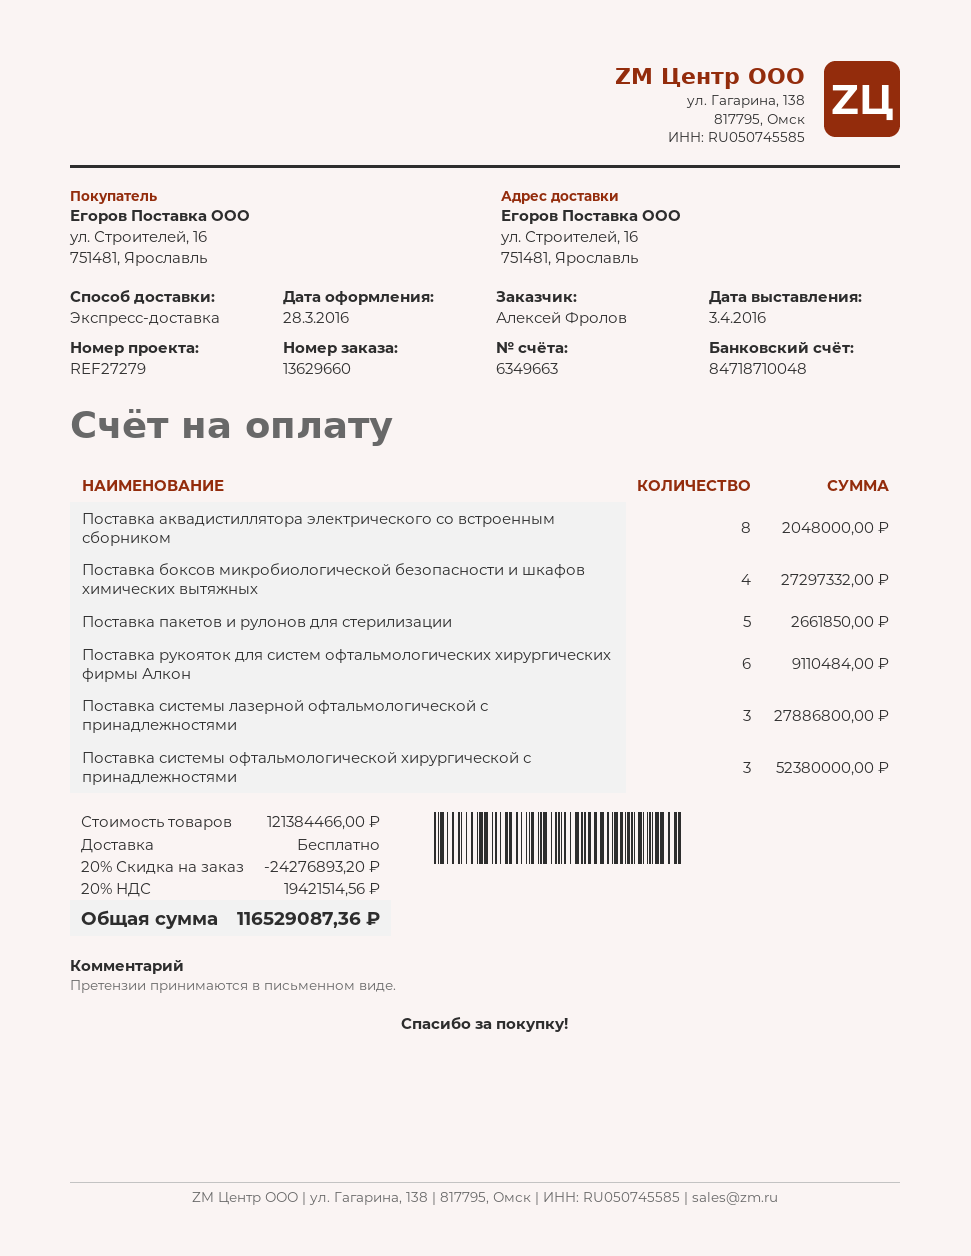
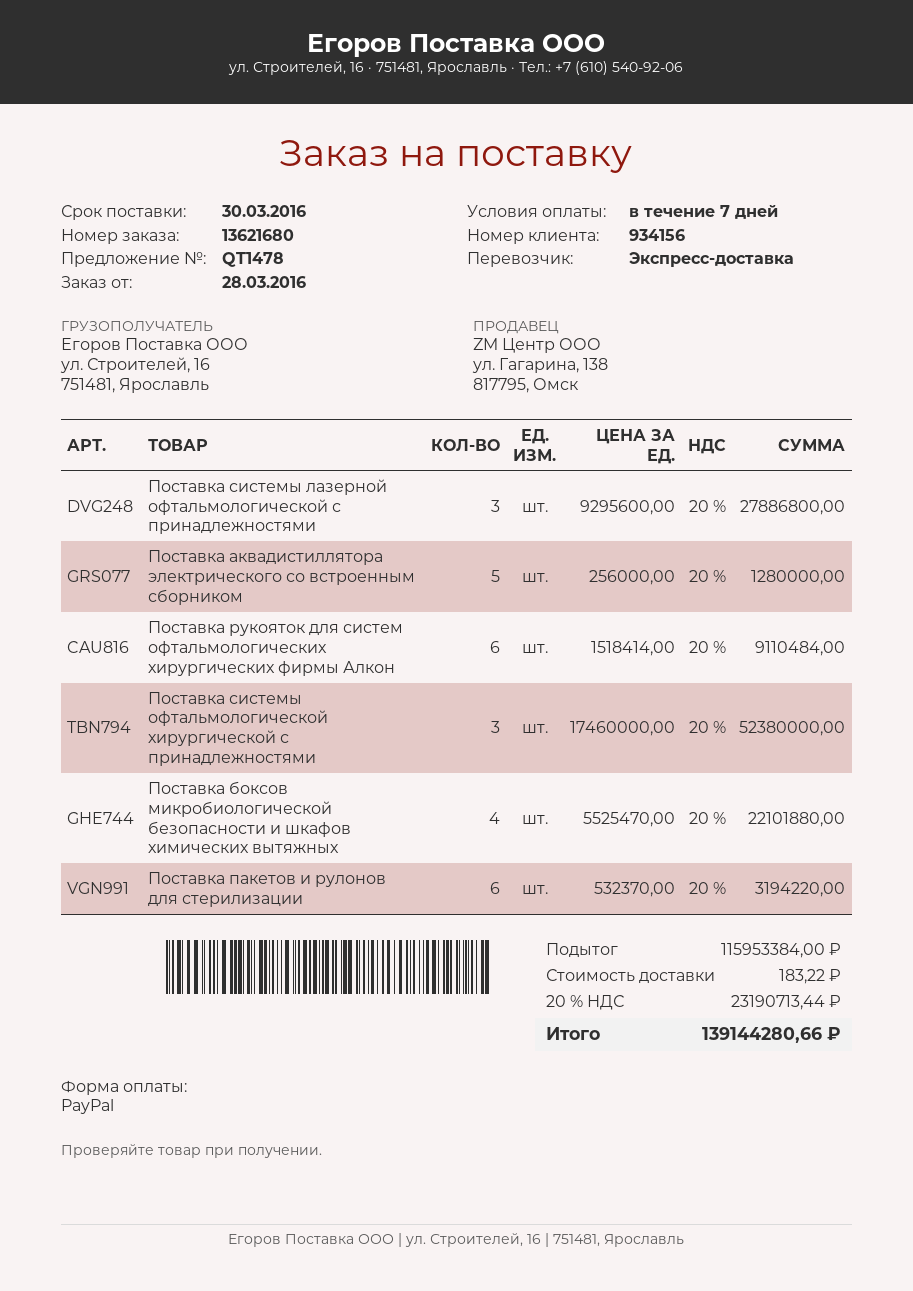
order number: 13629660 -> 13621680
Поставка аквадистиллятора электрического со встроенным сборником: 8 for 2048000.00 -> 5 for 1280000.00
Поставка боксов микробиологической безопасности и шкафов химических вытяжных: 4 for 27297332.00 -> 4 for 22101880.00
Поставка пакетов и рулонов для стерилизации: 5 for 2661850.00 -> 6 for 3194220.00
subtotal: 121384466.00 -> 115953384.00
discount: 20% = 24276893.20 -> none
shipping: 0.00 -> 183.22
tax: 20% = 19421514.56 -> 20% = 23190713.44
total: 116529087.36 -> 139144280.66

